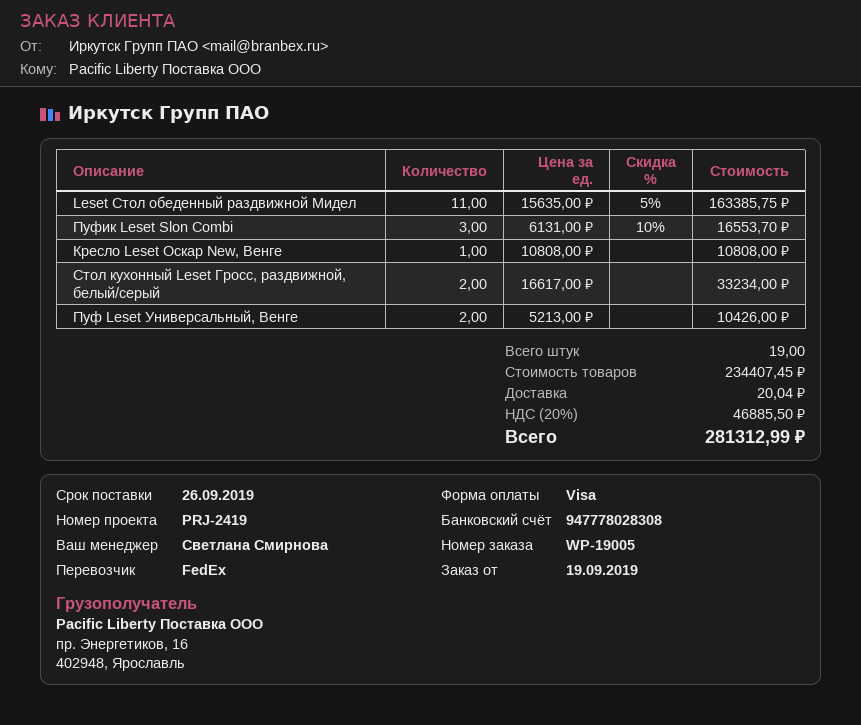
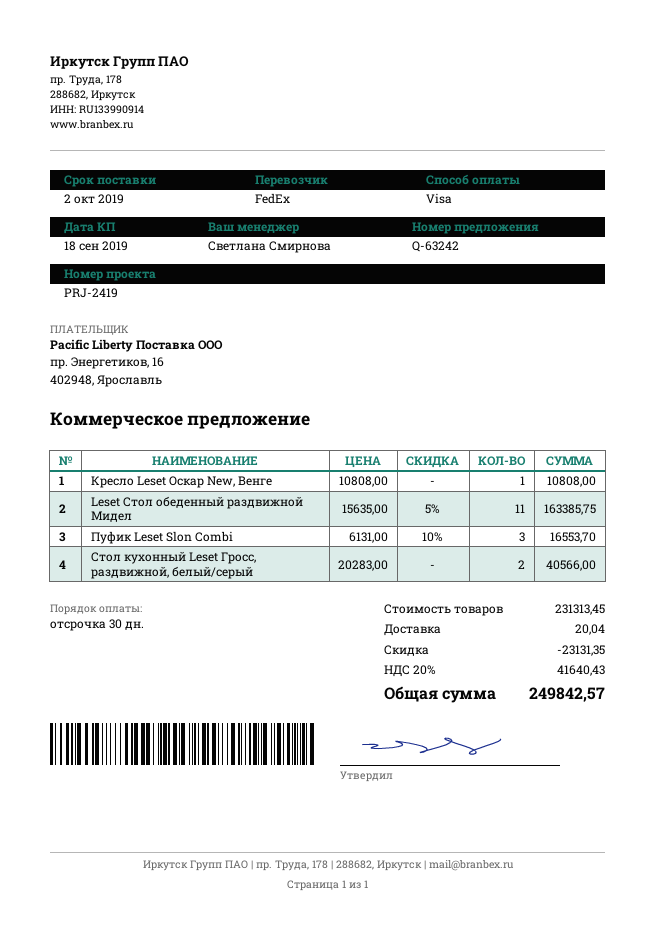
delivery date: 2019-09-26 -> 2019-10-02
Стол кухонный Leset Гросс, раздвижной, белый/серый: 2 x 16617.00 = 33234.00 -> 2 x 20283.00 = 40566.00
Пуф Leset Универсальный, Венге: 2 x 5213.00 = 10426.00 -> none
subtotal: 234407.45 -> 231313.45
discount: none -> 23131.35
tax: 20% = 46885.50 -> 20% = 41640.43
total: 281312.99 -> 249842.57

